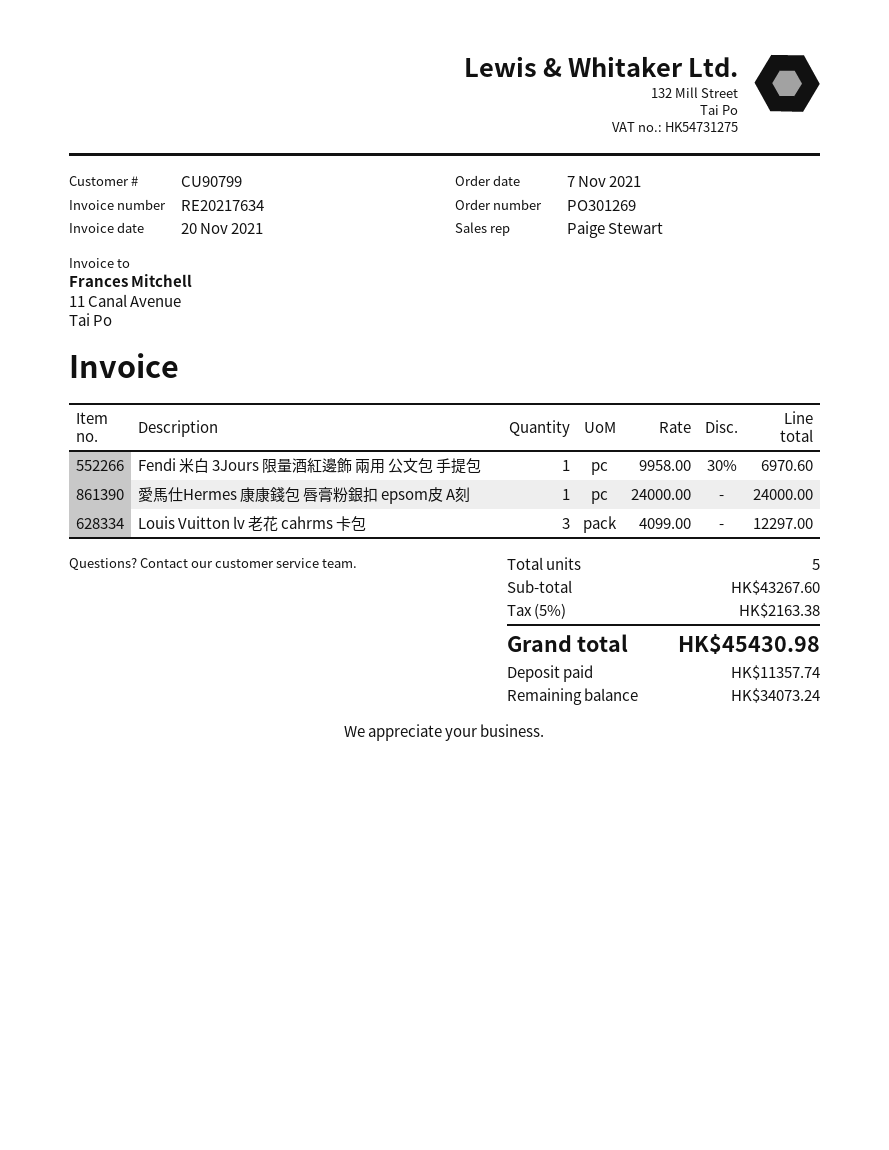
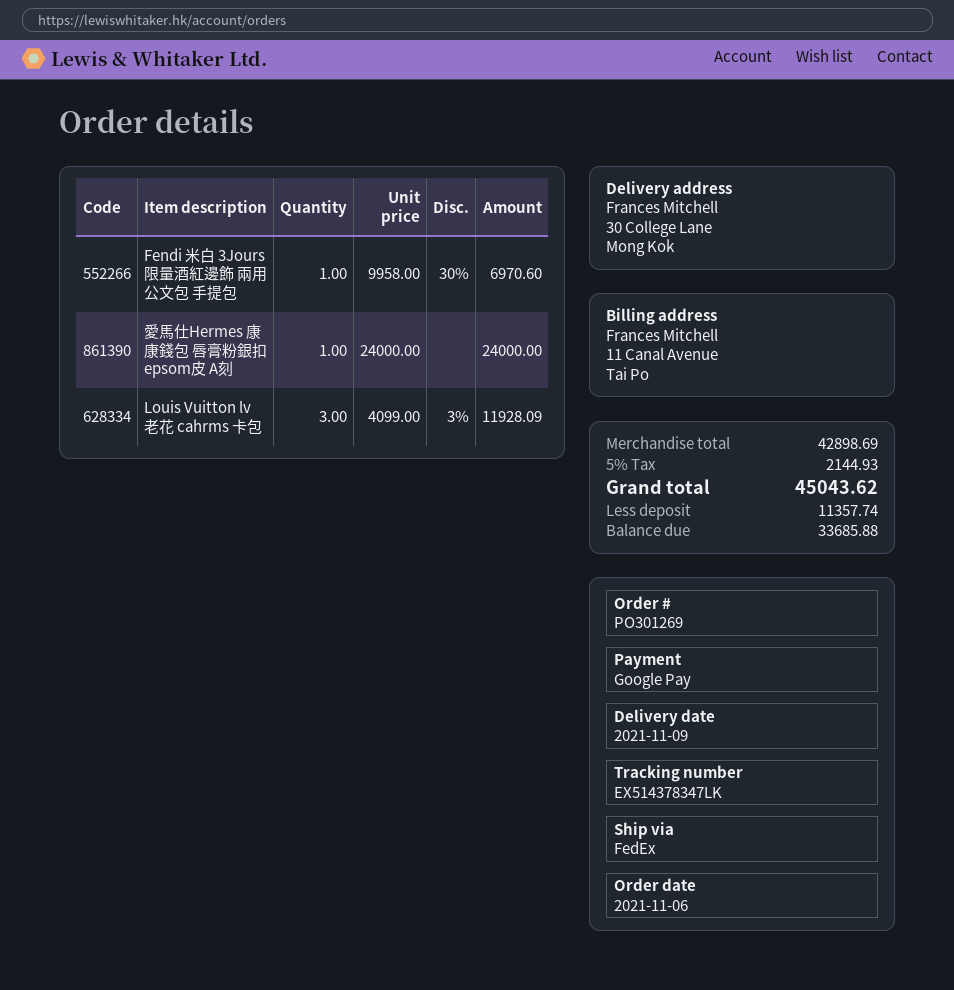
order date: 2021-11-07 -> 2021-11-06
Louis Vuitton lv 老花 cahrms 卡包: 3 x 4099.00 = 12297.00 -> 3 x 4099.00 - 3% = 11928.09
subtotal: 43267.60 -> 42898.69
tax: 5% = 2163.38 -> 5% = 2144.93
total: 45430.98 -> 45043.62
balance: 34073.24 -> 33685.88

